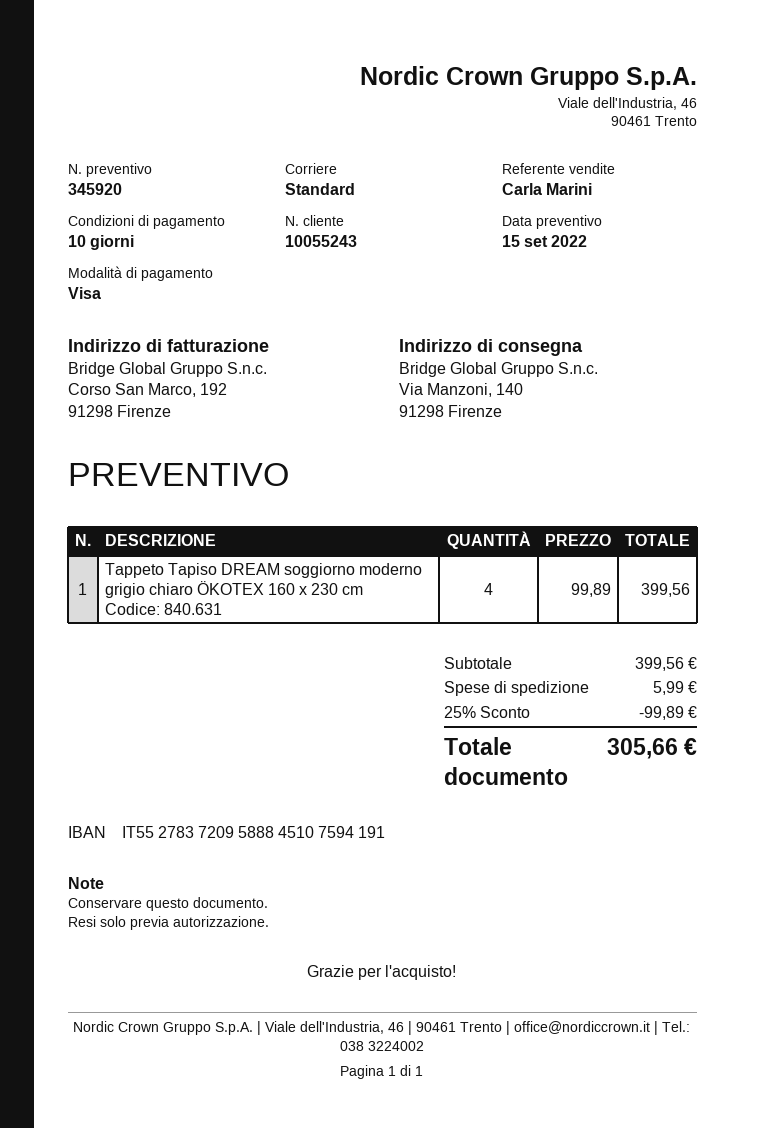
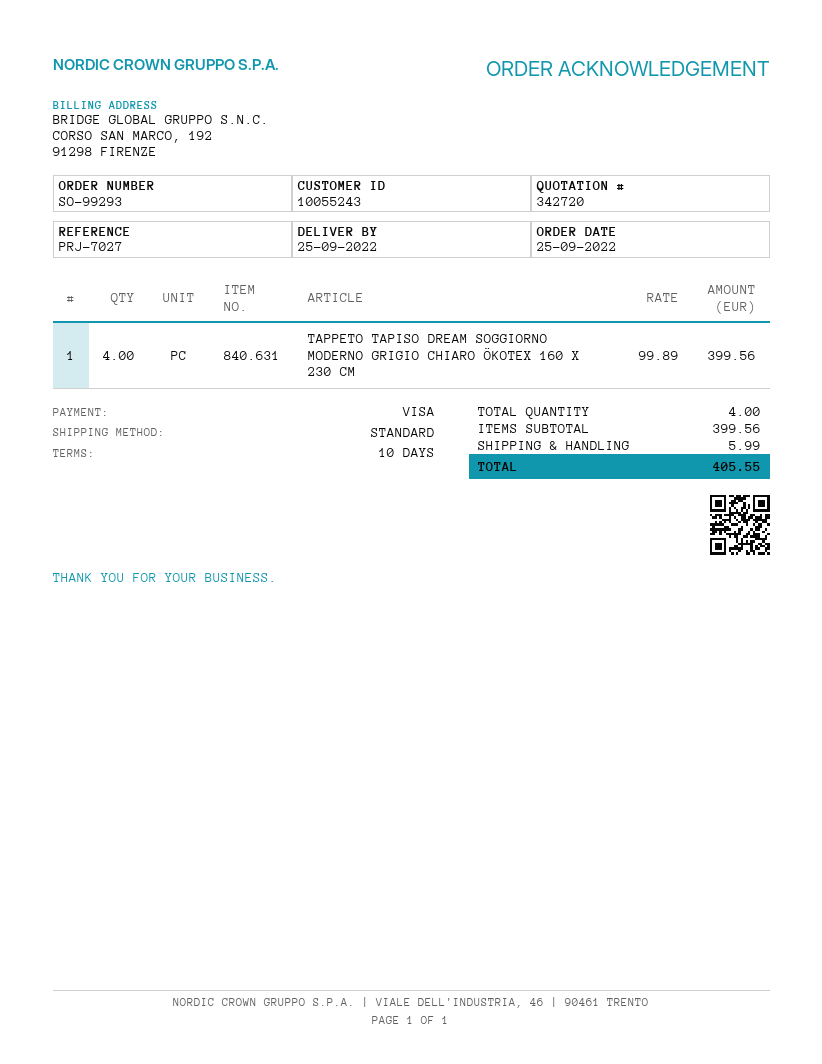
quote number: 345920 -> 342720
discount: 25% = 99.89 -> none
total: 305.66 -> 405.55

